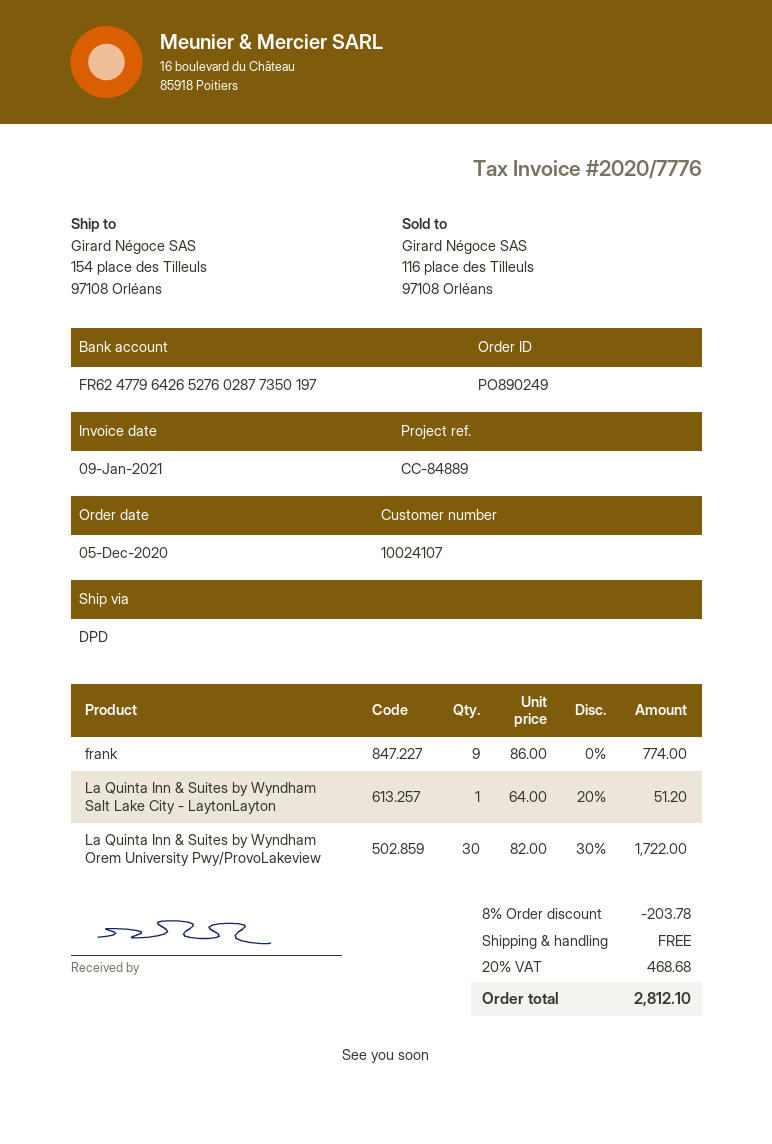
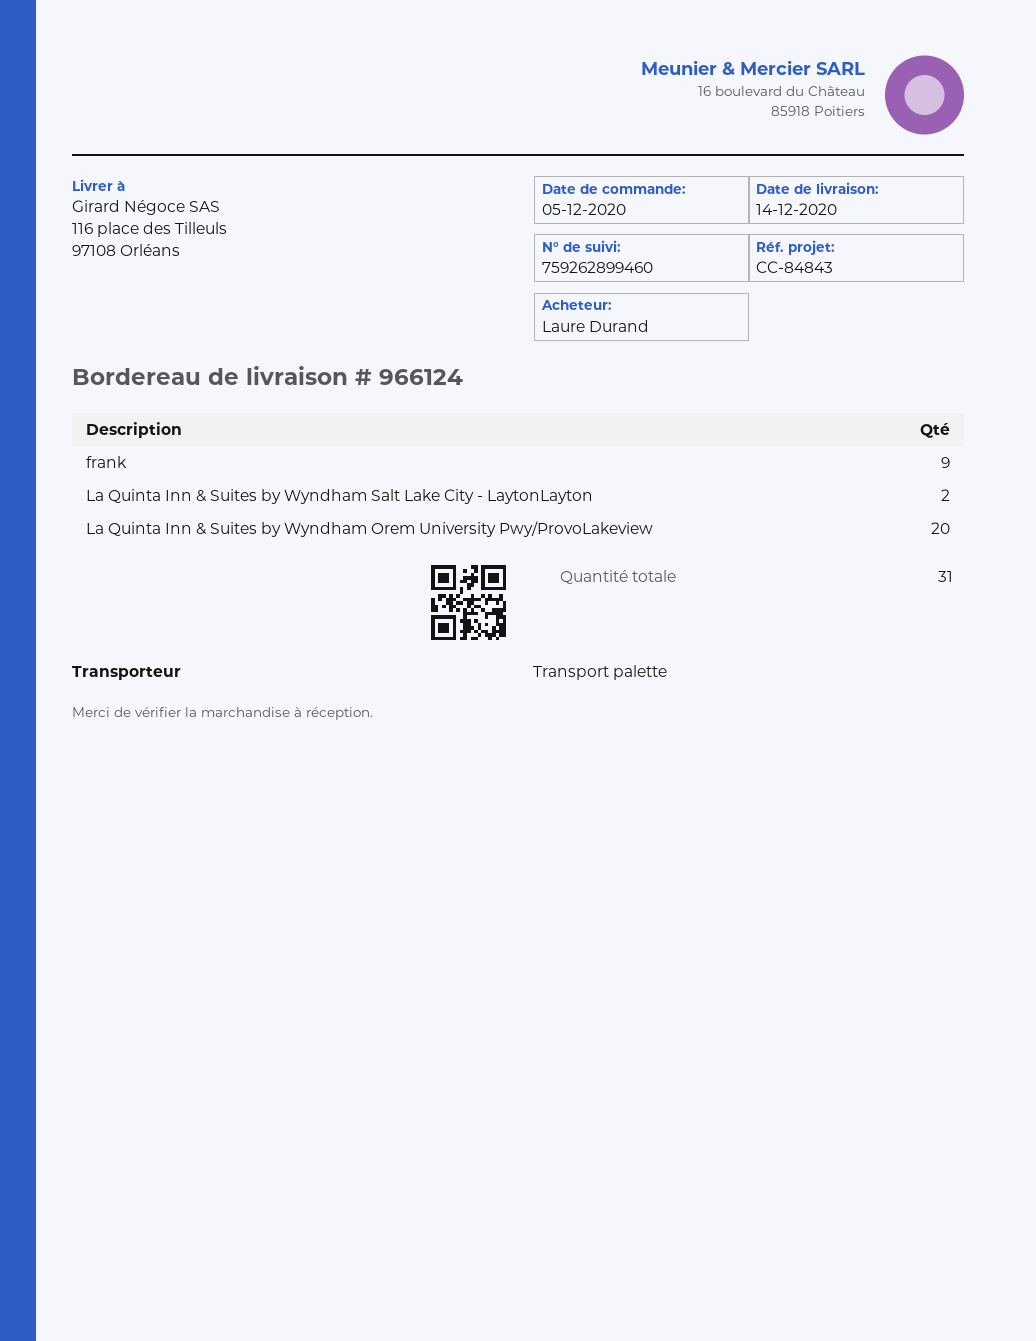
reference: CC-84889 -> CC-84843
shipping method: DPD -> pallet freight
ship to: 154 place des Tilleuls, 97108 Orléans -> 116 place des Tilleuls, 97108 Orléans
La Quinta Inn & Suites by Wyndham Salt Lake City - LaytonLayton: 1 -> 2
La Quinta Inn & Suites by Wyndham Orem University Pwy/ProvoLakeview: 30 -> 20

